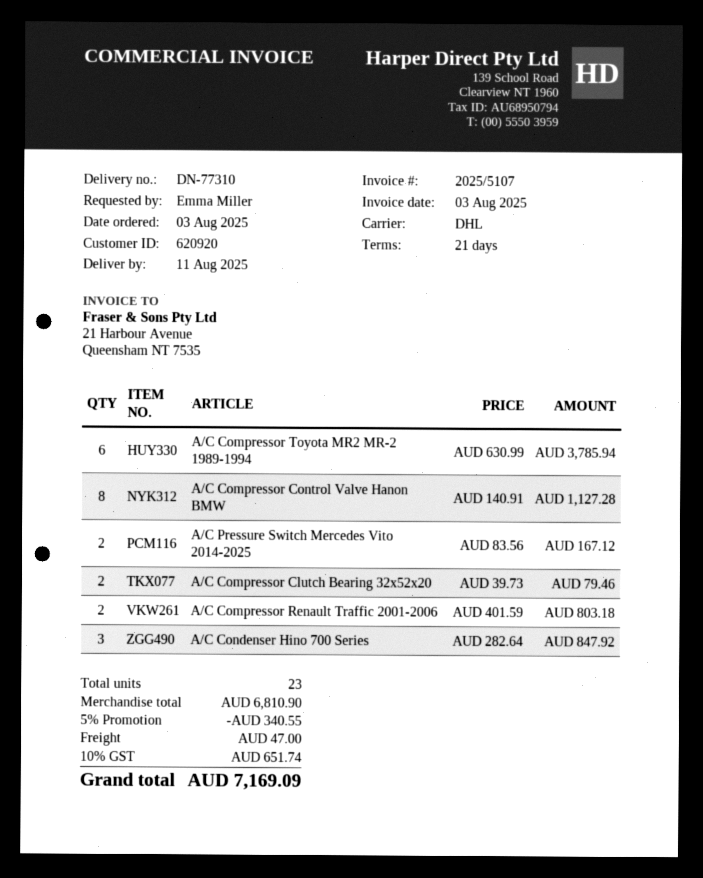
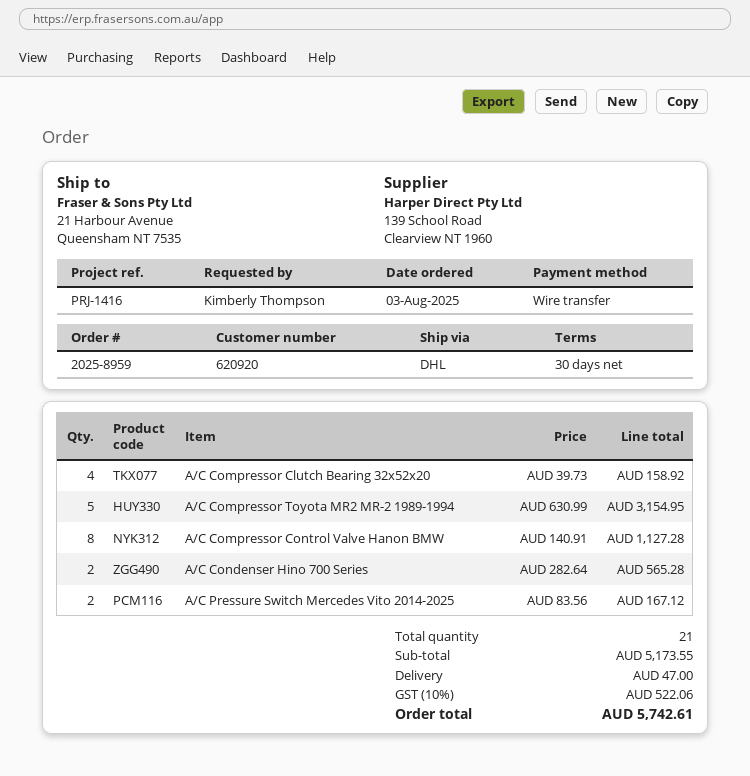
payment terms: 21 days -> 30 days
ordered by: Emma Miller -> Kimberly Thompson
A/C Compressor Toyota MR2 MR-2 1989-1994: 6 x 630.99 = 3785.94 -> 5 x 630.99 = 3154.95
A/C Compressor Clutch Bearing 32x52x20: 2 x 39.73 = 79.46 -> 4 x 39.73 = 158.92
A/C Compressor Renault Traffic 2001-2006: 2 x 401.59 = 803.18 -> none
A/C Condenser Hino 700 Series: 3 x 282.64 = 847.92 -> 2 x 282.64 = 565.28
total quantity: 23 -> 21
subtotal: 6810.90 -> 5173.55
discount: 5% = 340.55 -> none
tax: 10% = 651.74 -> 10% = 522.06
total: 7169.09 -> 5742.61

